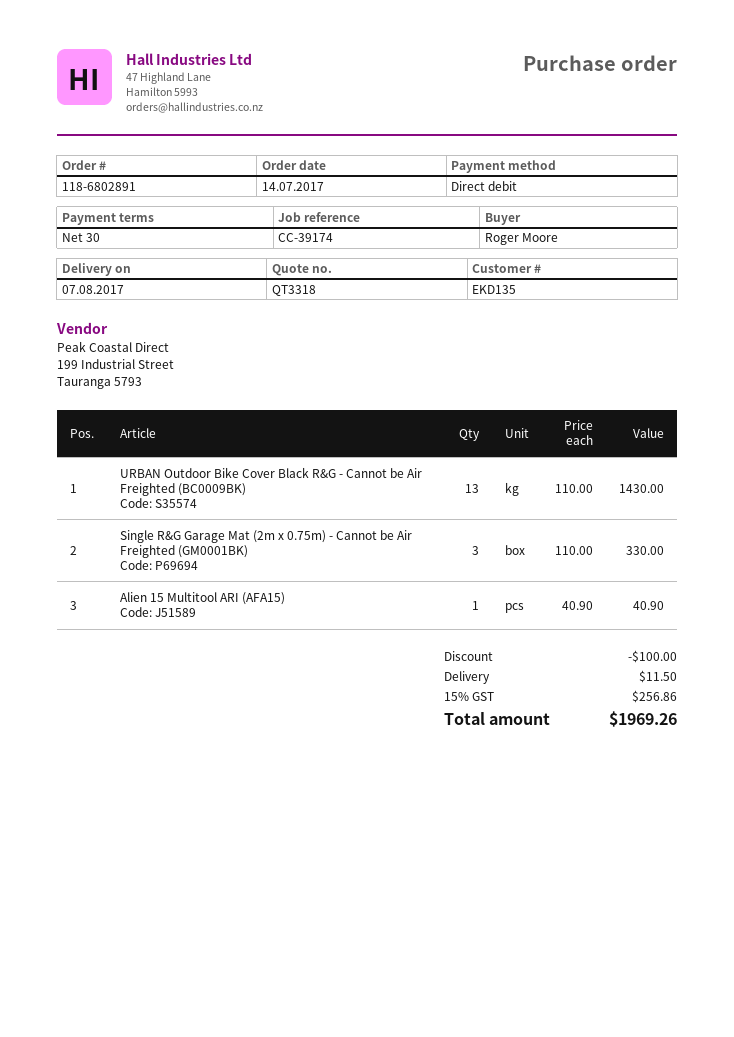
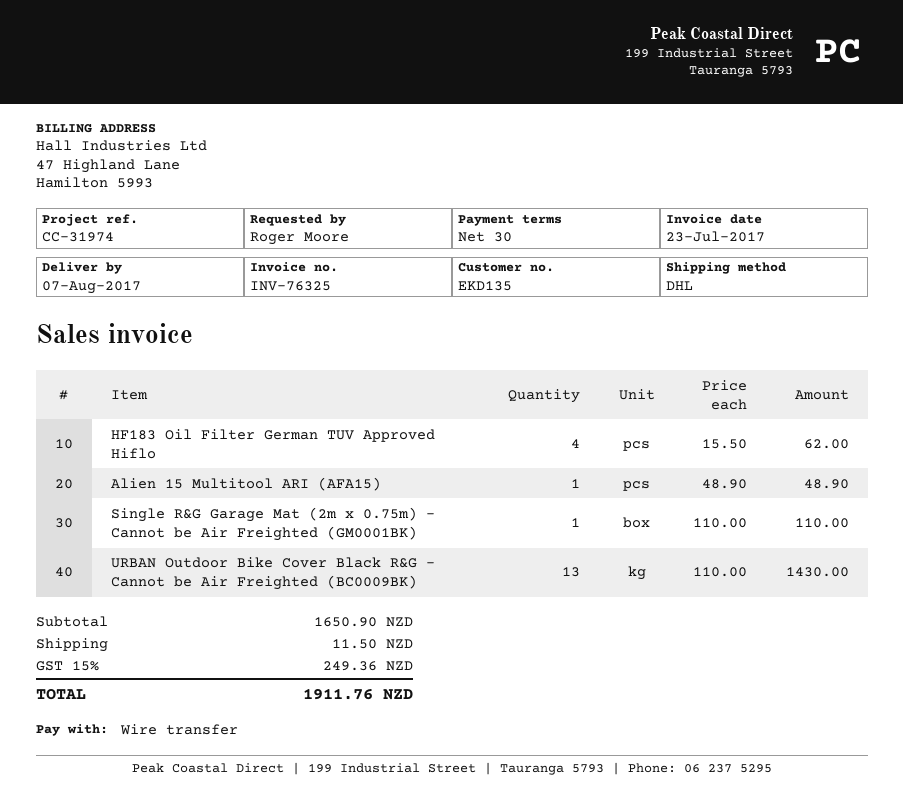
reference: CC-39174 -> CC-31974
payment method: direct debit -> bank transfer
Single R&G Garage Mat (2m x 0.75m) - Cannot be Air Freighted (GM0001BK): 3 x 110.00 = 330.00 -> 1 x 110.00 = 110.00
Alien 15 Multitool ARI (AFA15): 1 x 40.90 = 40.90 -> 1 x 48.90 = 48.90
HF183 Oil Filter German TUV Approved Hiflo: none -> 4 x 15.50 = 62.00
discount: 100.00 -> none
tax: 15% = 256.86 -> 15% = 249.36
total: 1969.26 -> 1911.76

